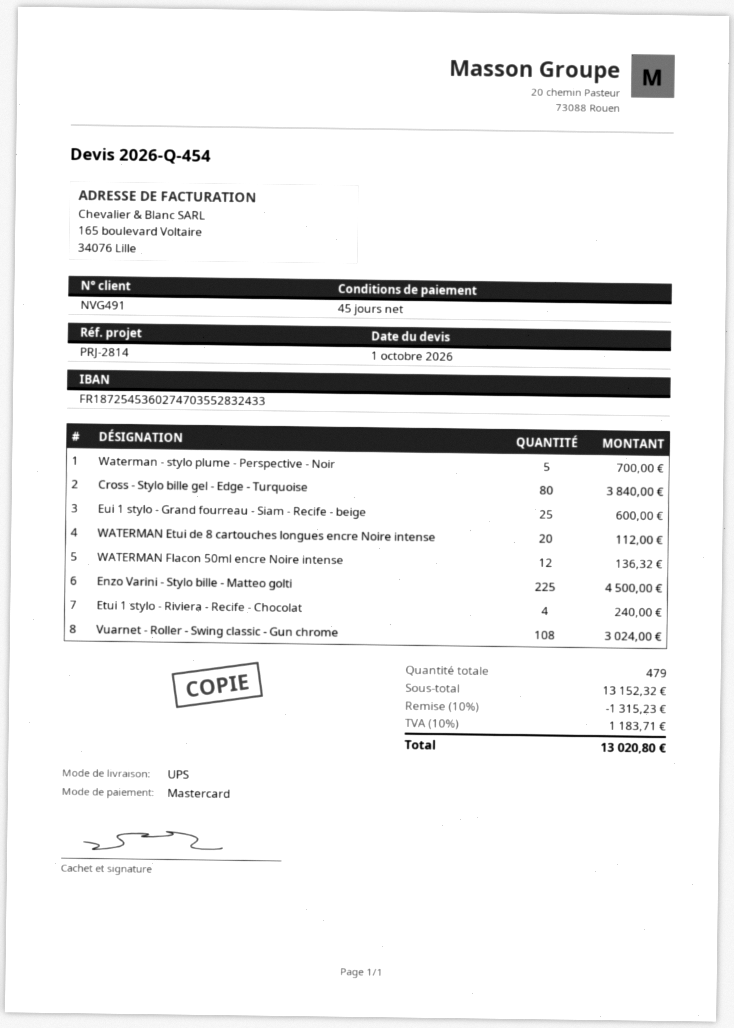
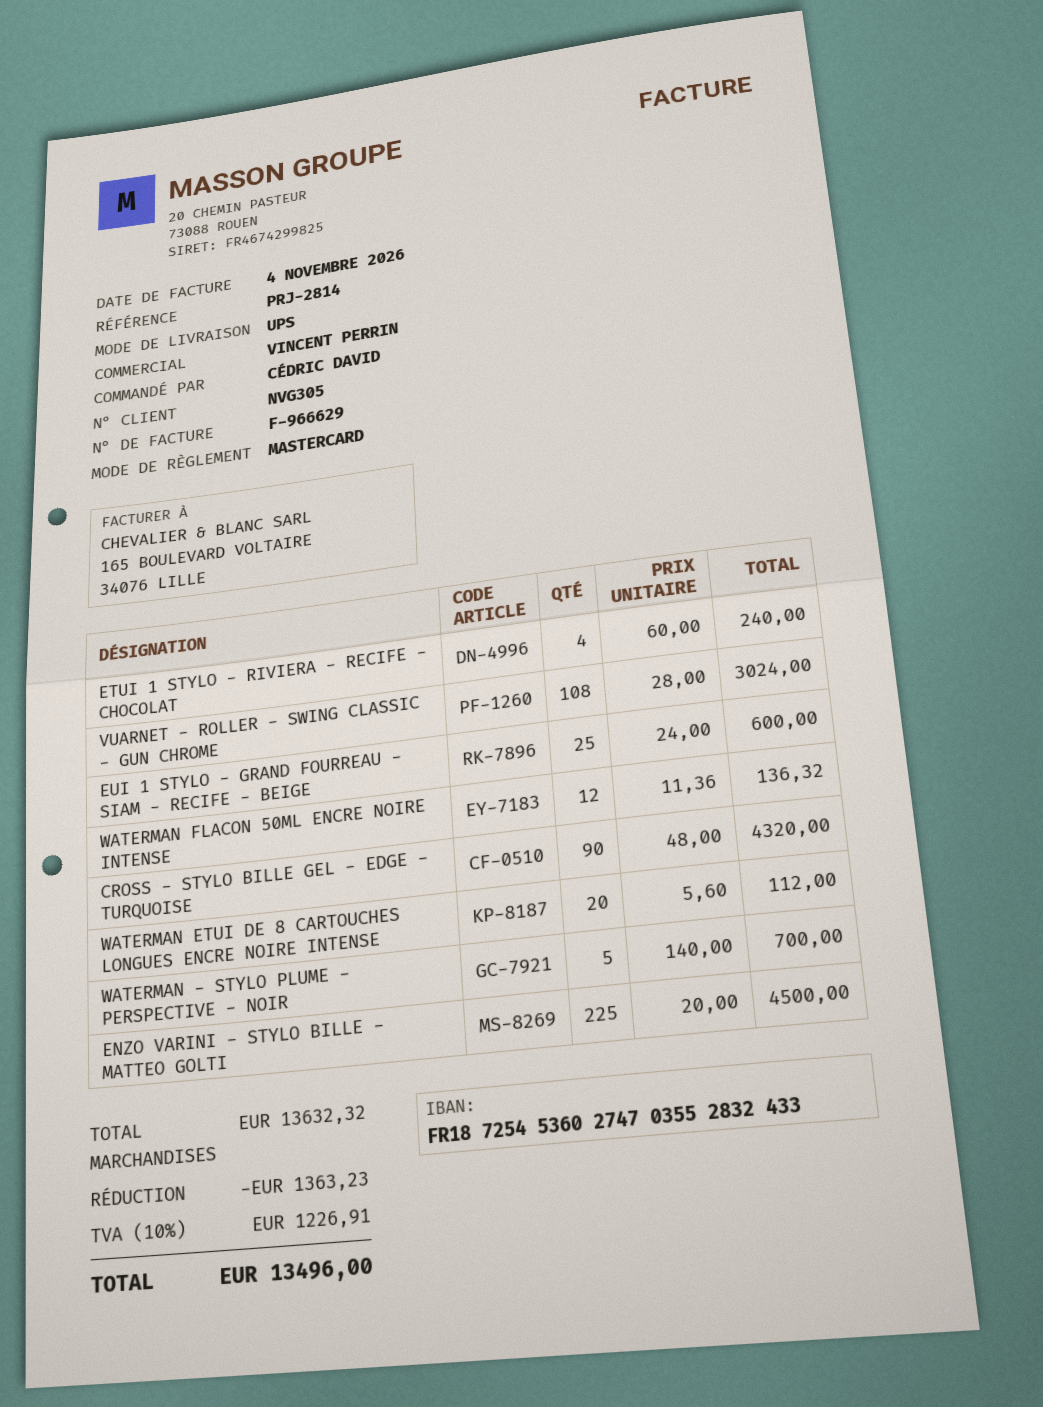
customer number: NVG491 -> NVG305
Cross - Stylo bille gel - Edge - Turquoise: 80 for 3840.00 -> 90 for 4320.00
subtotal: 13152.32 -> 13632.32
discount: 1315.23 -> 1363.23
tax: 10% = 1183.71 -> 10% = 1226.91
total: 13020.80 -> 13496.00

